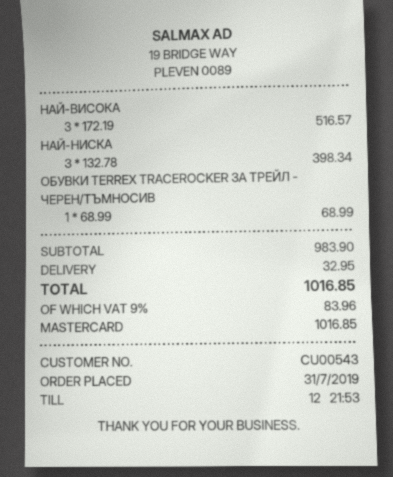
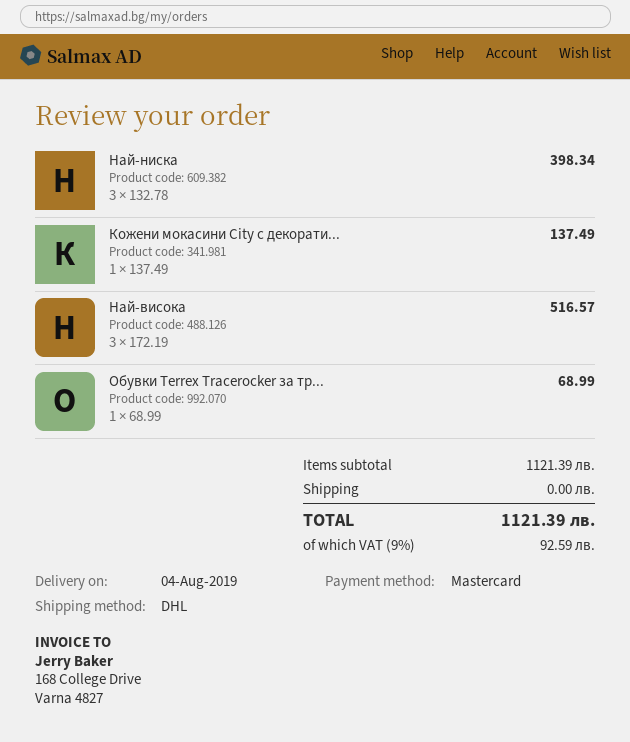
Кожени мокасини City с декорати...: none -> 1 x 137.49 = 137.49
subtotal: 983.90 -> 1121.39
shipping: 32.95 -> 0.00
tax: 9% = 83.96 -> 9% = 92.59
total: 1016.85 -> 1121.39

